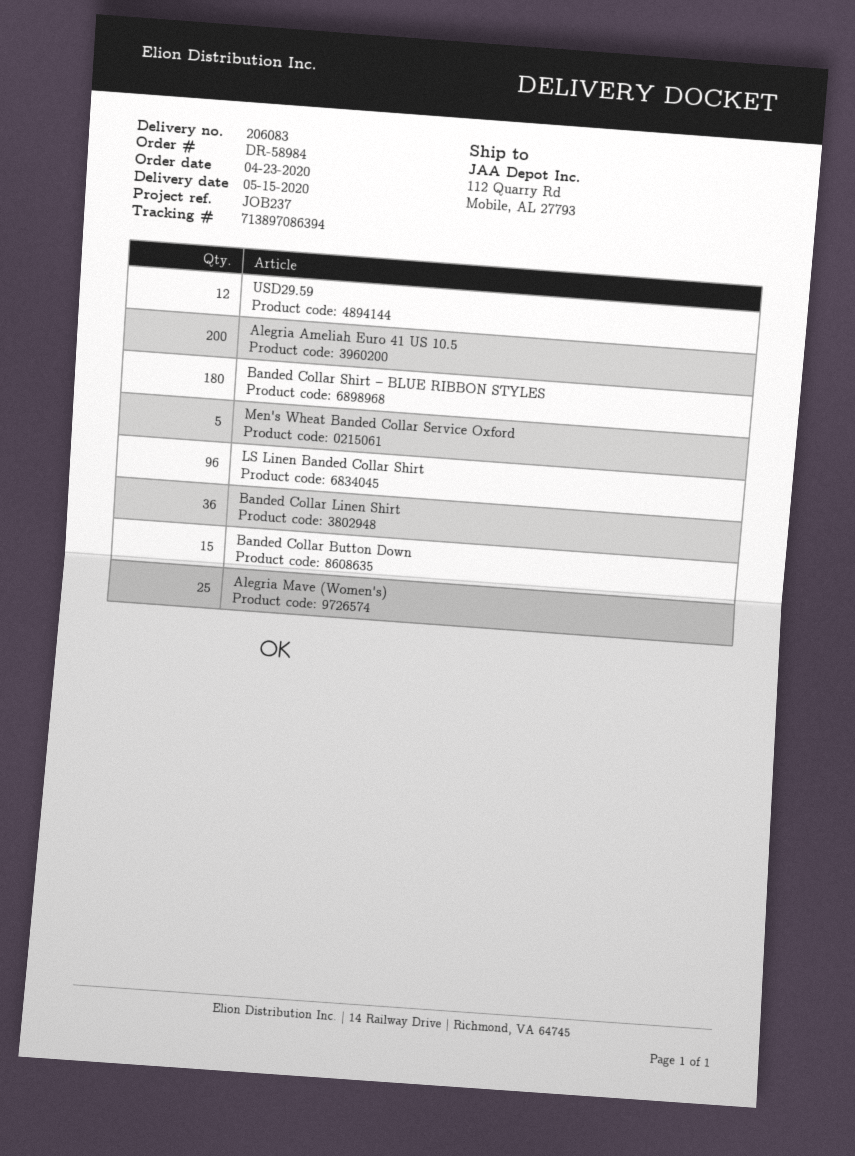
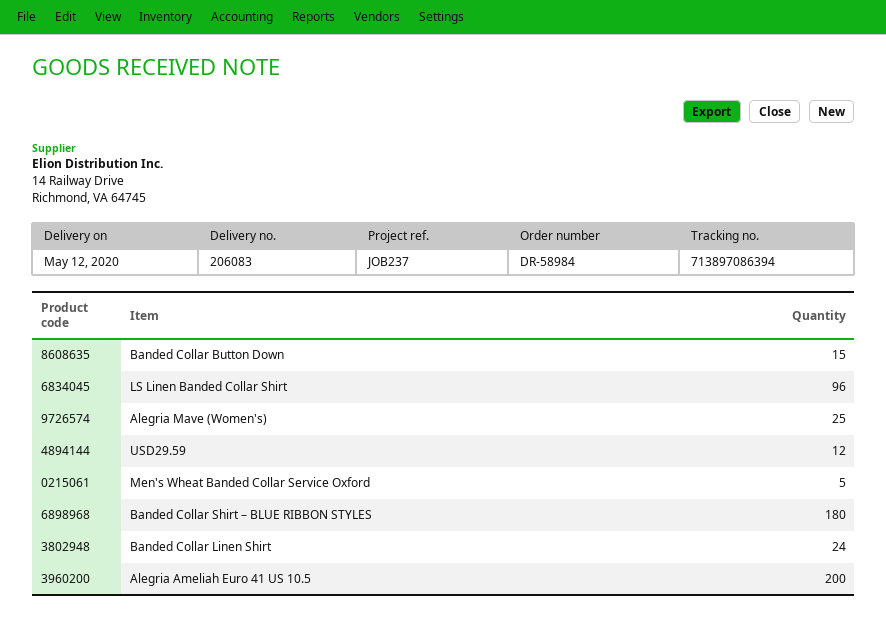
delivery date: 2020-05-15 -> 2020-05-12
Banded Collar Linen Shirt: 36 -> 24

